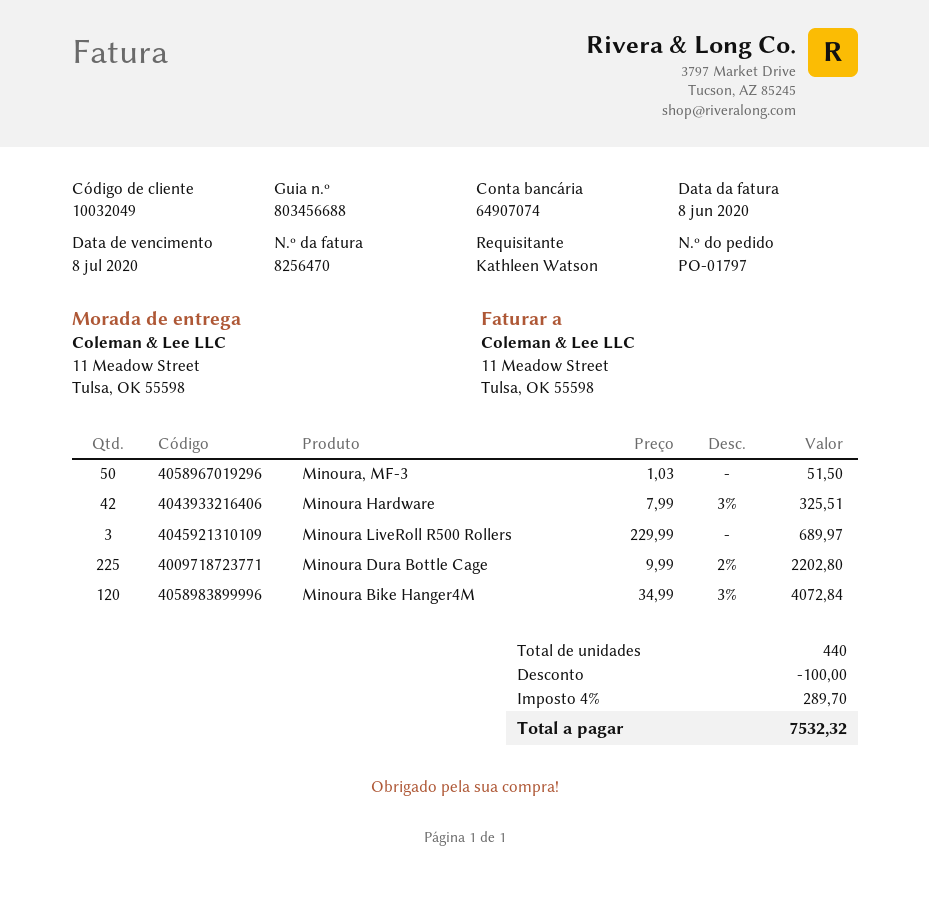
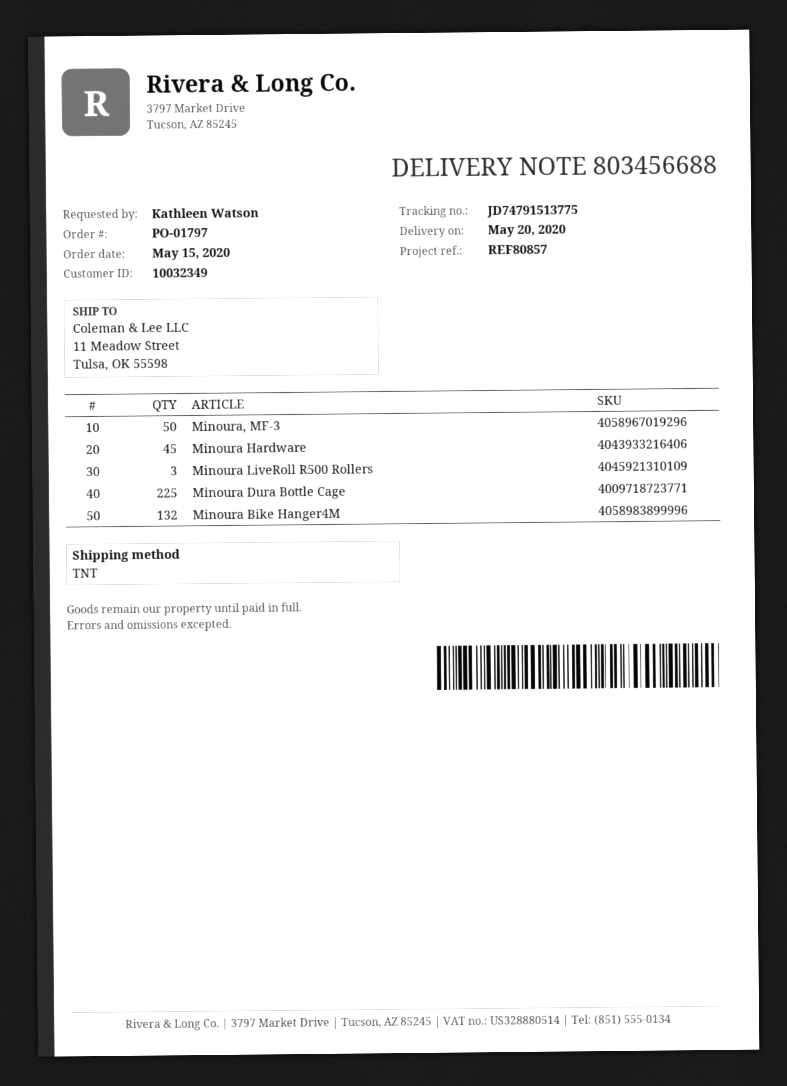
customer number: 10032049 -> 10032349
Minoura Hardware: 42 -> 45
Minoura Bike Hanger4M: 120 -> 132

